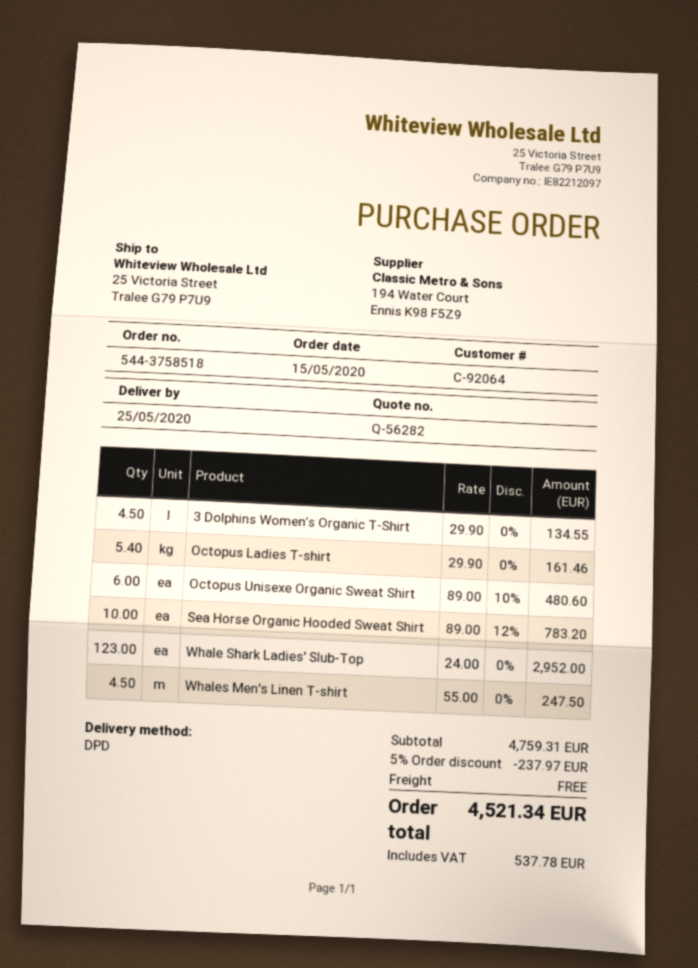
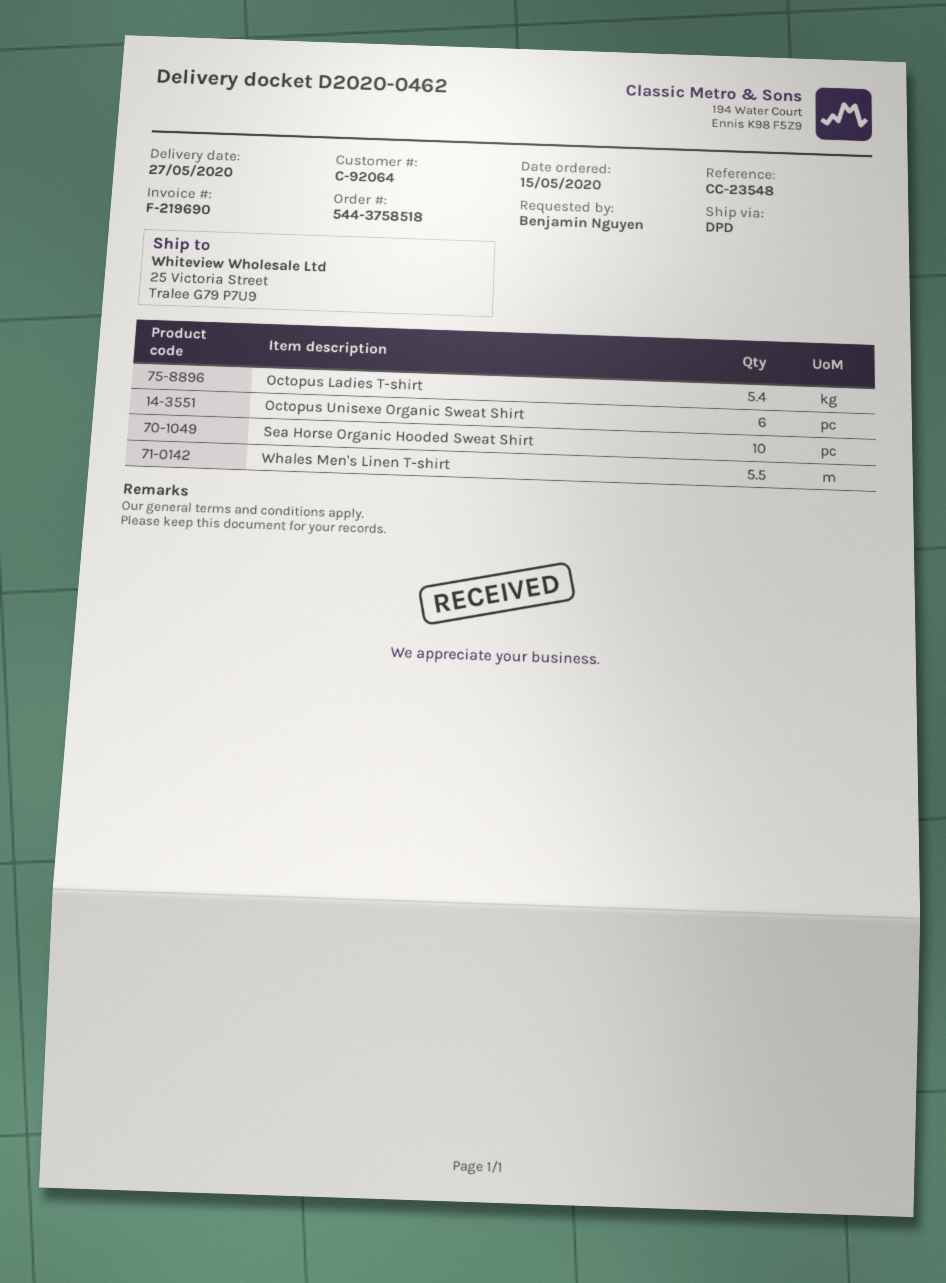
delivery date: 2020-05-25 -> 2020-05-27
3 Dolphins Women’s Organic T-Shirt: 4.5 -> none
Whale Shark Ladies' Slub-Top: 123 -> none
Whales Men's Linen T-shirt: 4.5 -> 5.5

